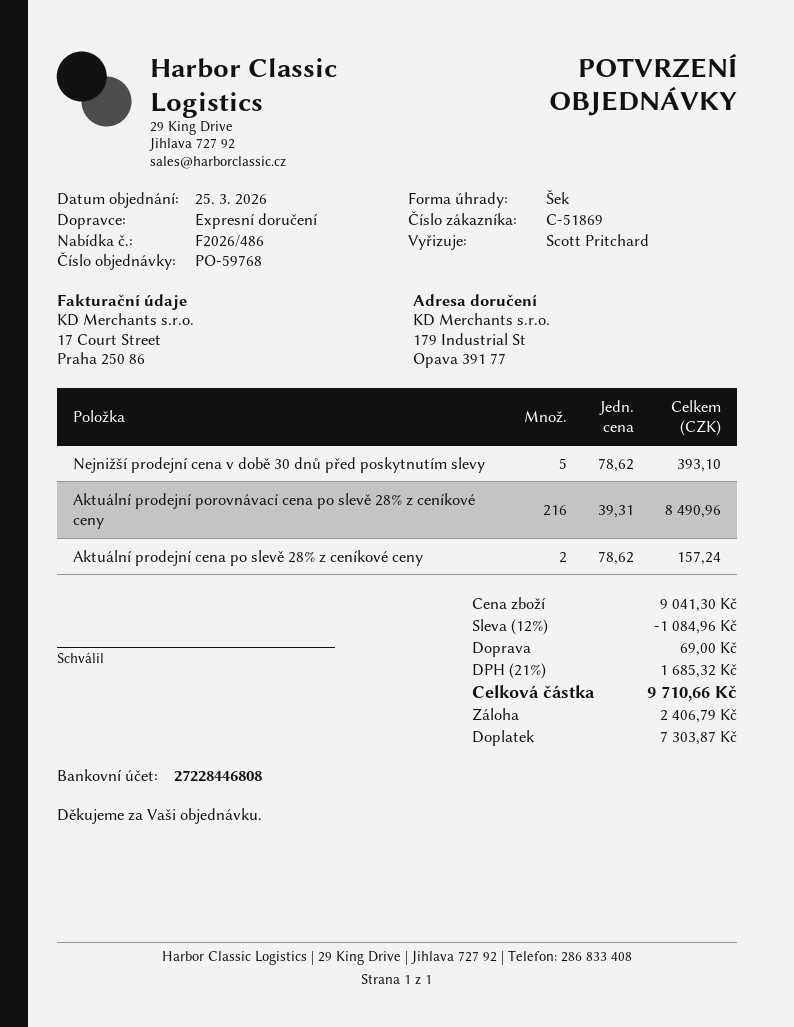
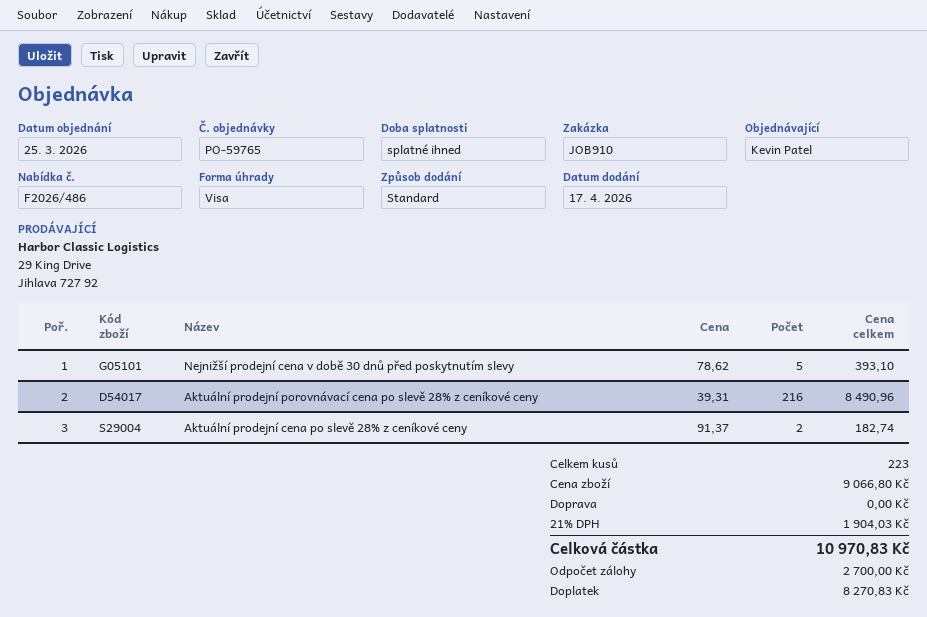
order number: PO-59768 -> PO-59765
payment method: cheque -> Visa
shipping method: express -> standard
Aktuální prodejní cena po slevě 28% z ceníkové ceny: 2 x 78.62 = 157.24 -> 2 x 91.37 = 182.74
subtotal: 9041.30 -> 9066.80
discount: 12% = 1084.96 -> none
shipping: 69.00 -> 0.00
tax: 21% = 1685.32 -> 21% = 1904.03
total: 9710.66 -> 10970.83
deposit: 2406.79 -> 2700.00
balance: 7303.87 -> 8270.83

